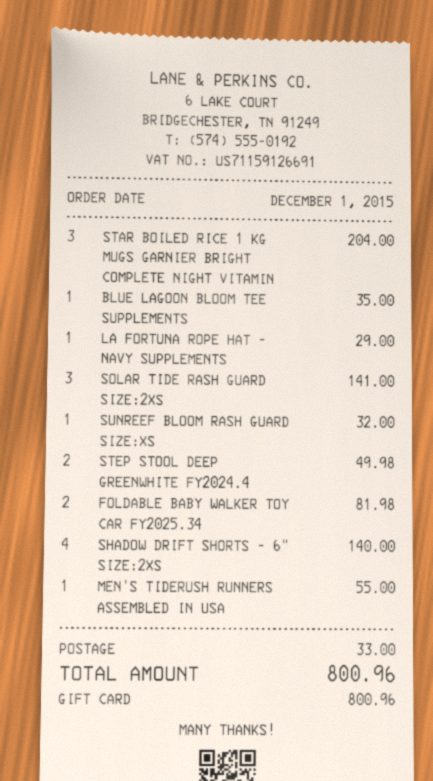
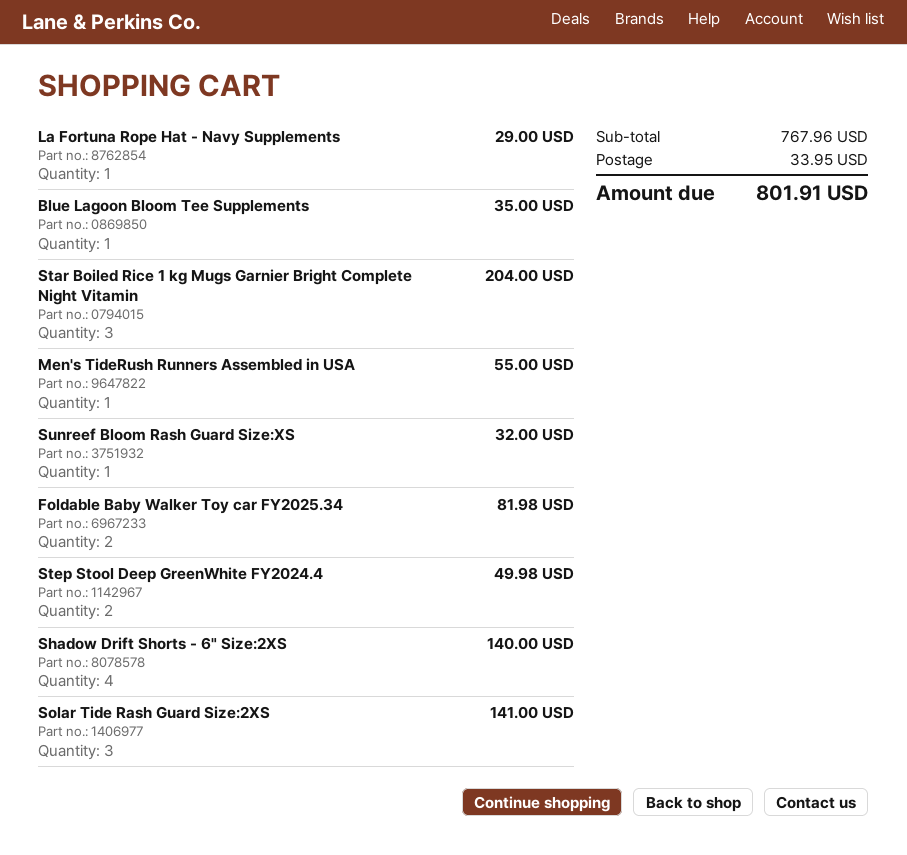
shipping: 33.00 -> 33.95
total: 800.96 -> 801.91

